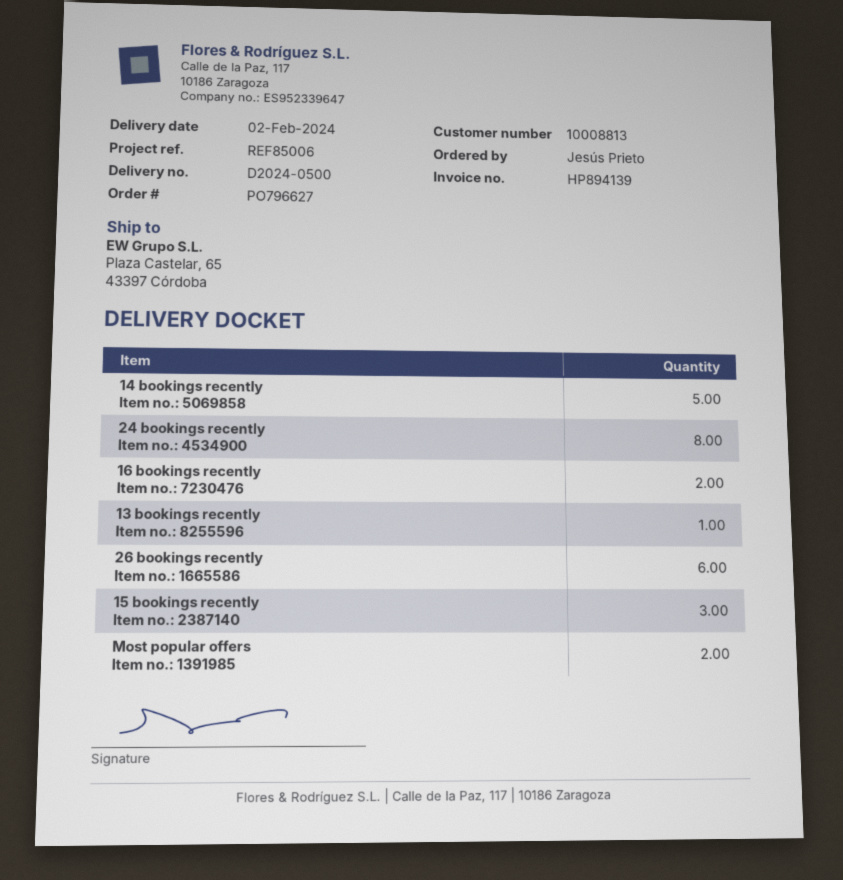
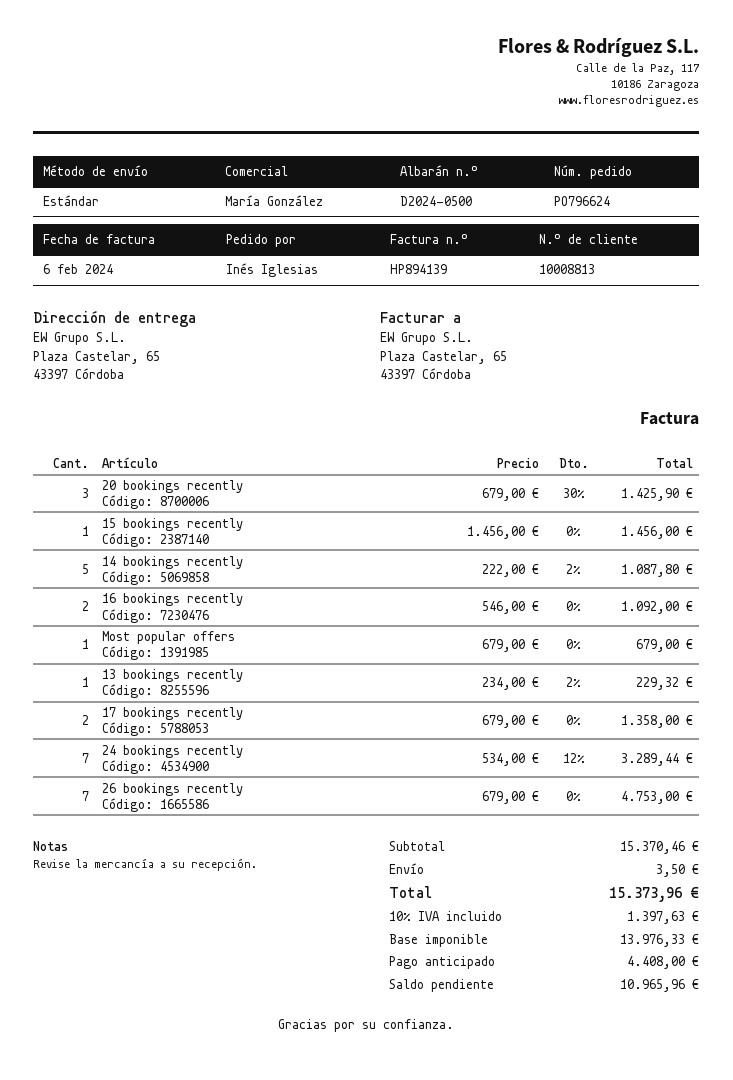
order number: PO796627 -> PO796624
ordered by: Jesús Prieto -> Inés Iglesias
24 bookings recently: 8 -> 7
26 bookings recently: 6 -> 7
15 bookings recently: 3 -> 1
Most popular offers: 2 -> 1
20 bookings recently: none -> 3
17 bookings recently: none -> 2

